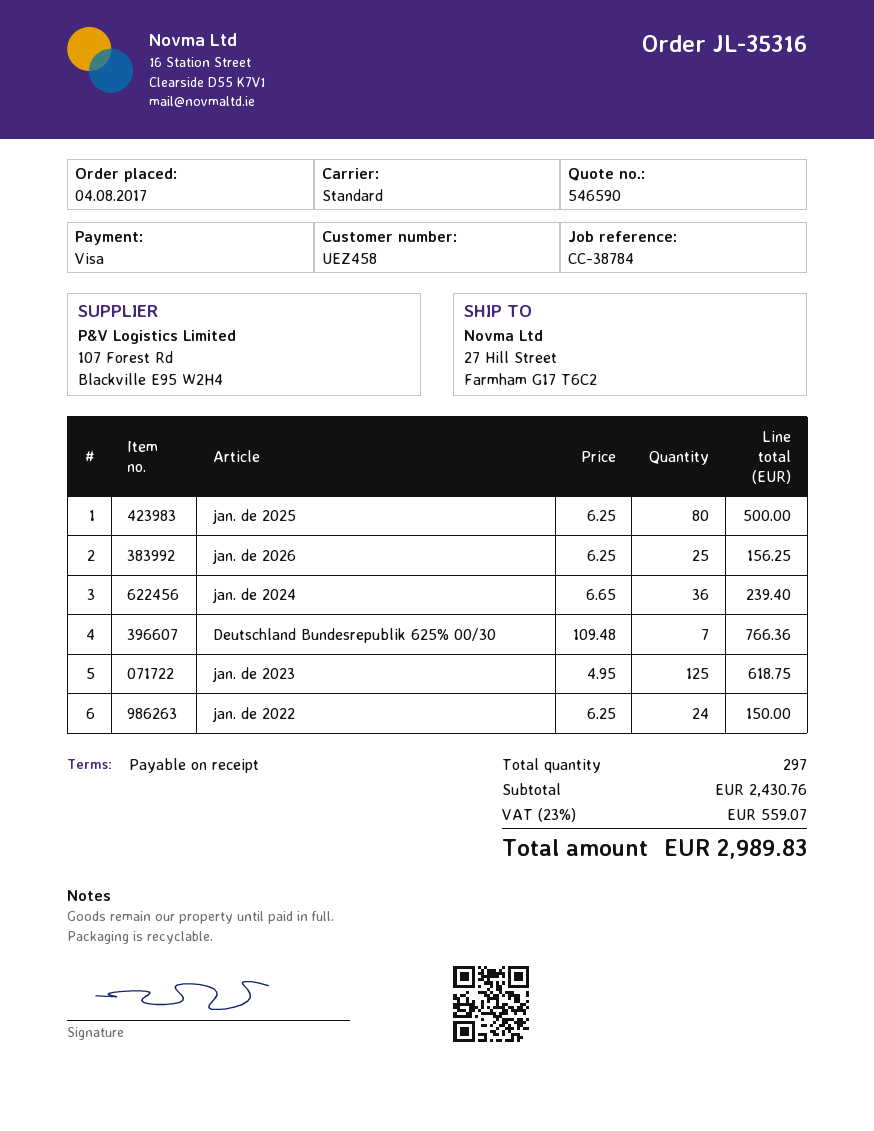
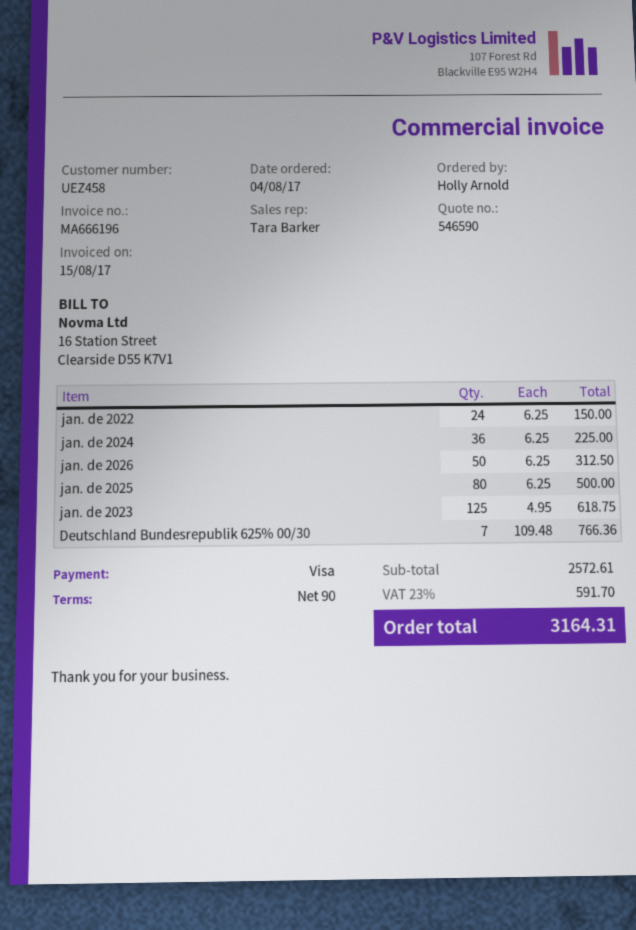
payment terms: on receipt -> 90 days
jan. de 2026: 25 x 6.25 = 156.25 -> 50 x 6.25 = 312.50
jan. de 2024: 36 x 6.65 = 239.40 -> 36 x 6.25 = 225.00
subtotal: 2430.76 -> 2572.61
tax: 23% = 559.07 -> 23% = 591.70
total: 2989.83 -> 3164.31

